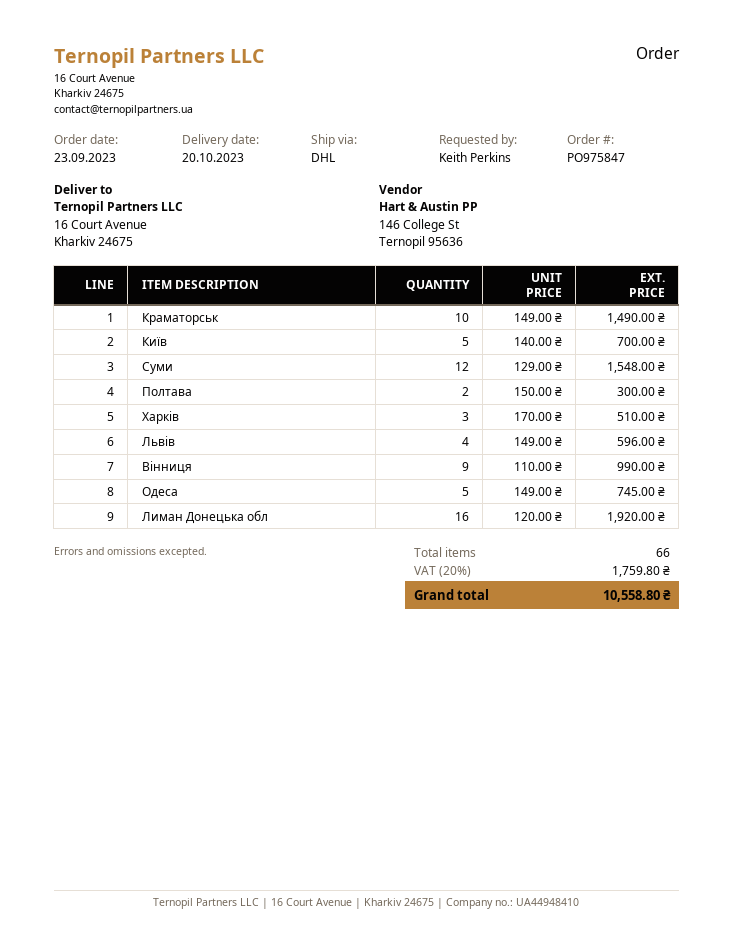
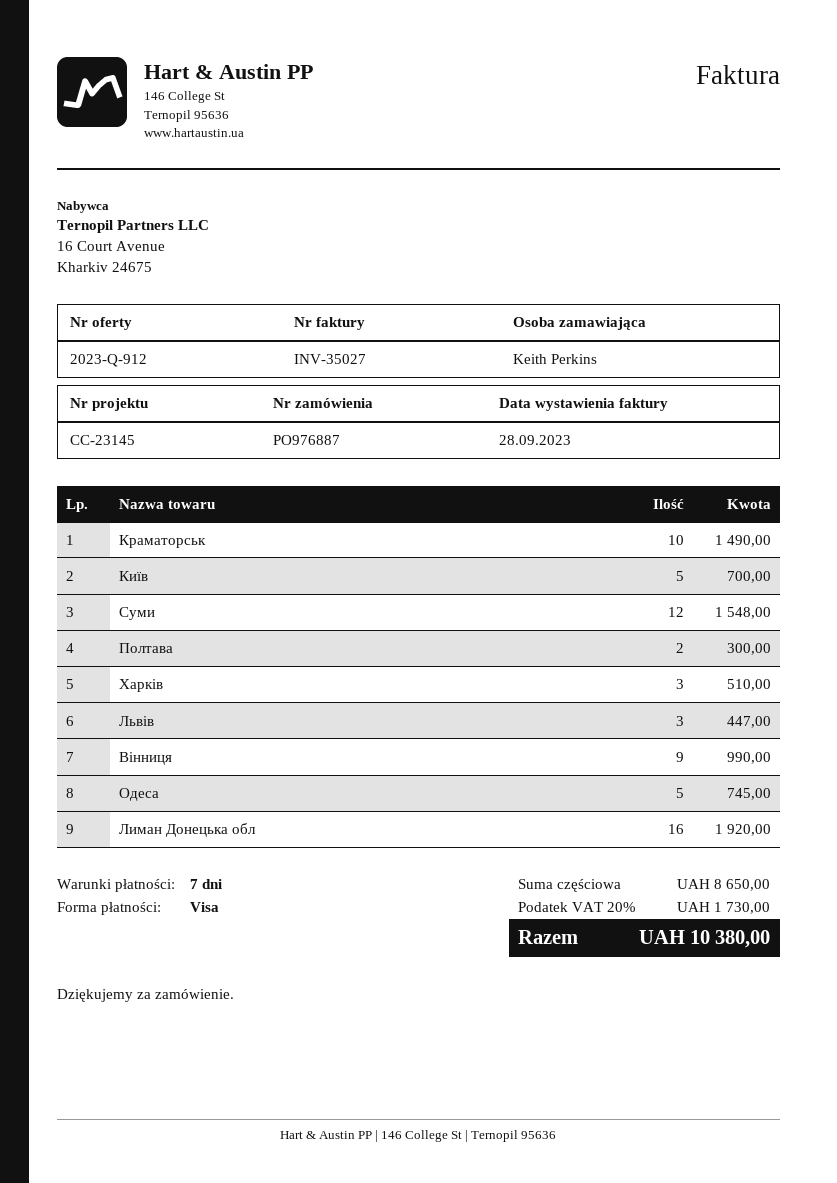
order number: PO975847 -> PO976887
Львів: 4 for 596.00 -> 3 for 447.00
tax: 20% = 1759.80 -> 20% = 1730.00
total: 10558.80 -> 10380.00

